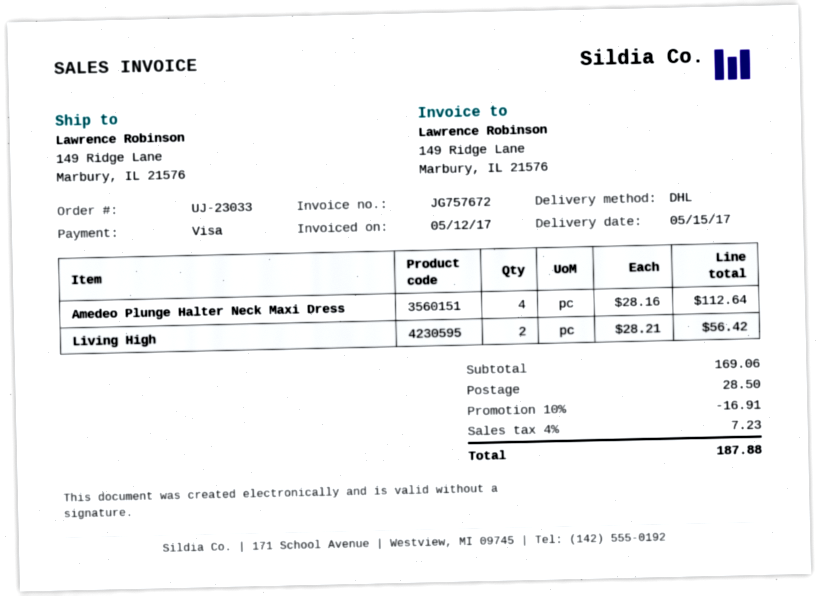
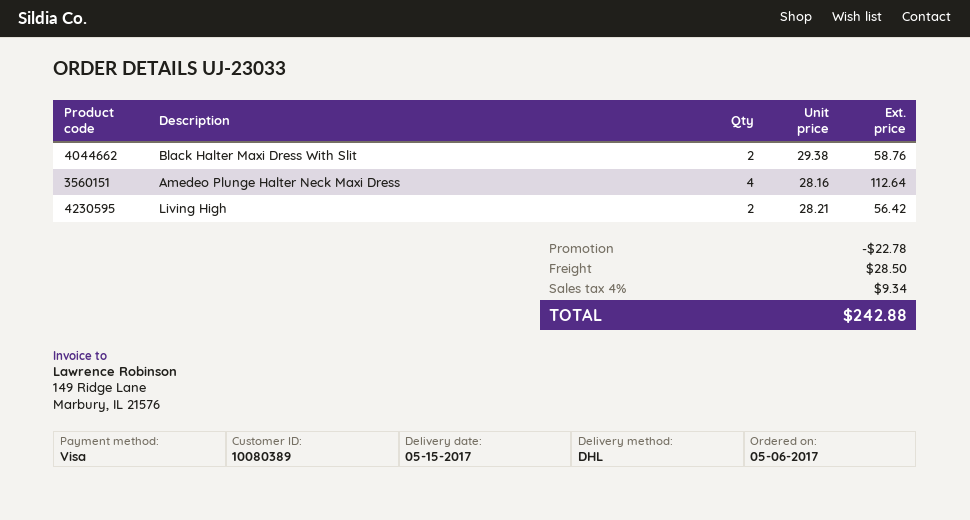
Black Halter Maxi Dress With Slit: none -> 2 x 29.38 = 58.76
discount: 16.91 -> 22.78
tax: 4% = 7.23 -> 4% = 9.34
total: 187.88 -> 242.88

